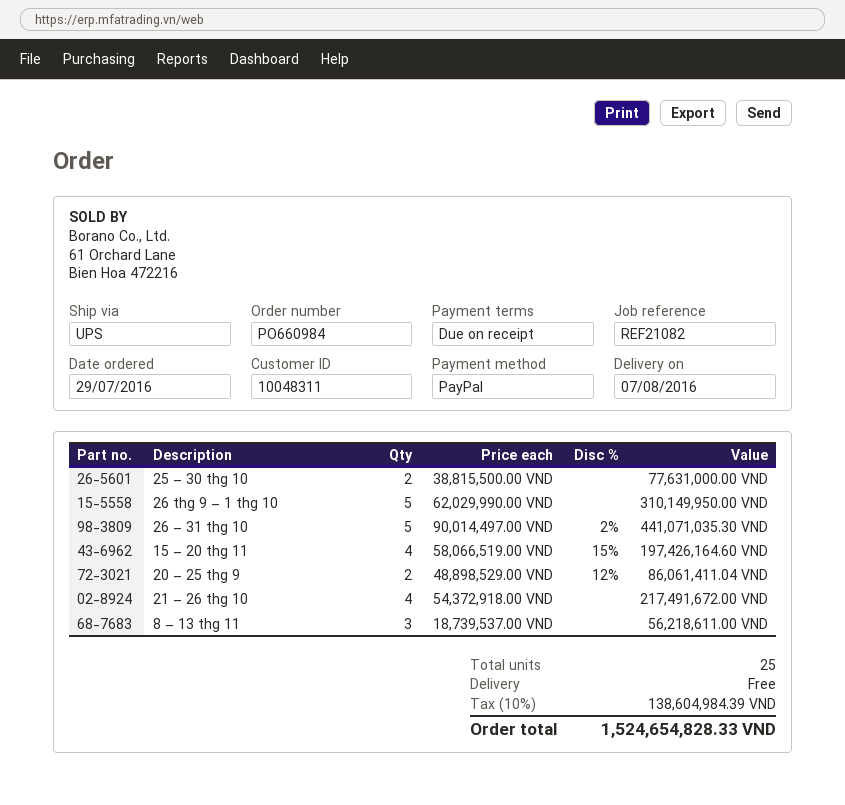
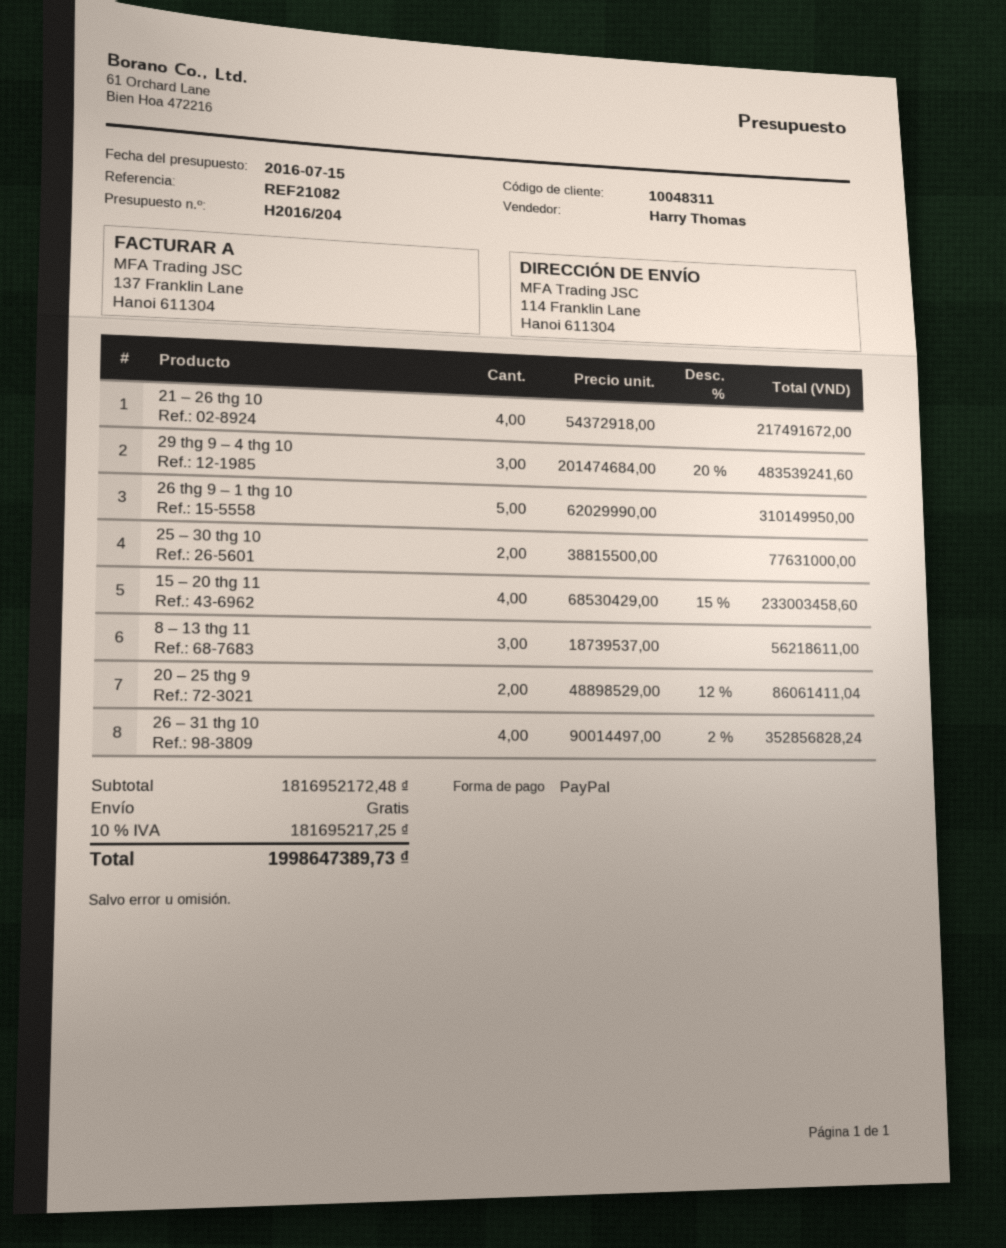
26 – 31 thg 10: 5 x 90014497.00 - 2% = 441071035.30 -> 4 x 90014497.00 - 2% = 352856828.24
15 – 20 thg 11: 4 x 58066519.00 - 15% = 197426164.60 -> 4 x 68530429.00 - 15% = 233003458.60
29 thg 9 – 4 thg 10: none -> 3 x 201474684.00 - 20% = 483539241.60
tax: 10% = 138604984.39 -> 10% = 181695217.25
total: 1524654828.33 -> 1998647389.73

